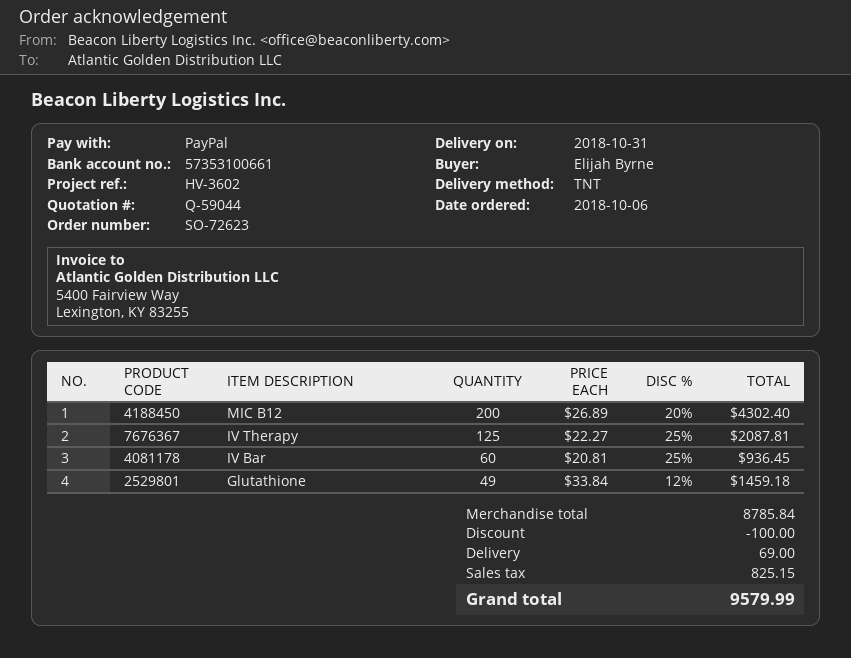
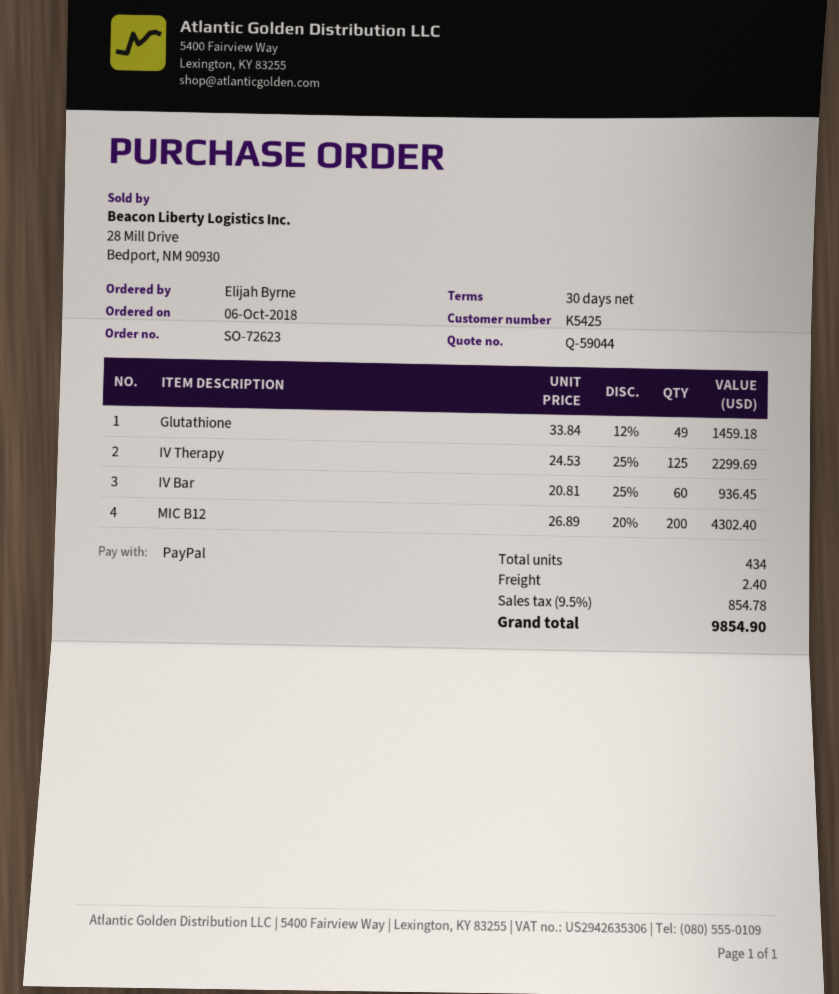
IV Therapy: 125 x 22.27 - 25% = 2087.81 -> 125 x 24.53 - 25% = 2299.69
discount: 100.00 -> none
shipping: 69.00 -> 2.40
tax: 825.15 -> 854.78
total: 9579.99 -> 9854.90

